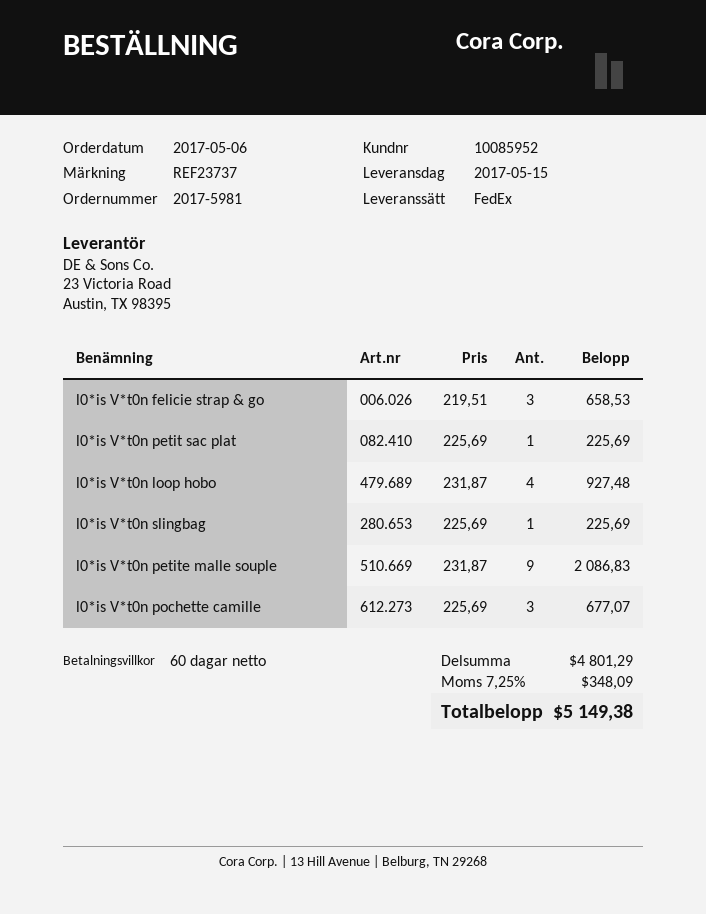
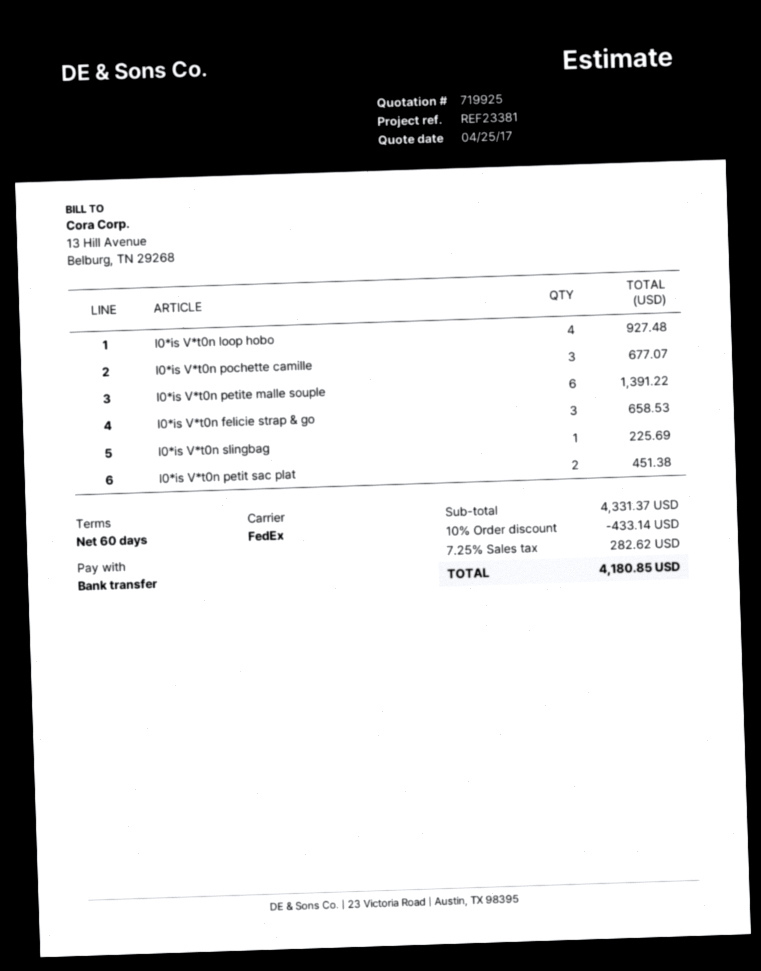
reference: REF23737 -> REF23381
l0*is V*t0n petit sac plat: 1 for 225.69 -> 2 for 451.38
l0*is V*t0n petite malle souple: 9 for 2086.83 -> 6 for 1391.22
subtotal: 4801.29 -> 4331.37
discount: none -> 10% = 433.14
tax: 7.25% = 348.09 -> 7.25% = 282.62
total: 5149.38 -> 4180.85

